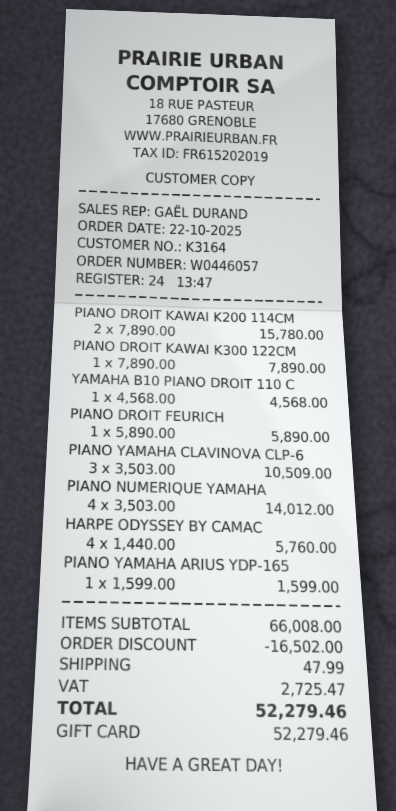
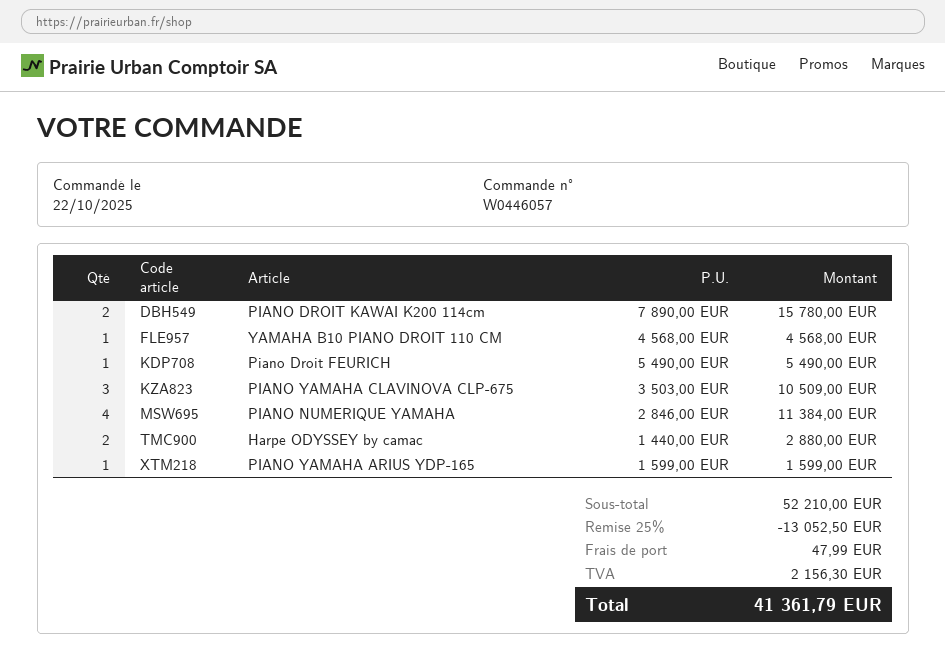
PIANO DROIT KAWAI K300 122CM: 1 x 7890.00 = 7890.00 -> none
PIANO DROIT FEURICH: 1 x 5890.00 = 5890.00 -> 1 x 5490.00 = 5490.00
PIANO NUMERIQUE YAMAHA: 4 x 3503.00 = 14012.00 -> 4 x 2846.00 = 11384.00
HARPE ODYSSEY BY CAMAC: 4 x 1440.00 = 5760.00 -> 2 x 1440.00 = 2880.00
subtotal: 66008.00 -> 52210.00
discount: 16502.00 -> 13052.50
tax: 2725.47 -> 2156.30
total: 52279.46 -> 41361.79

